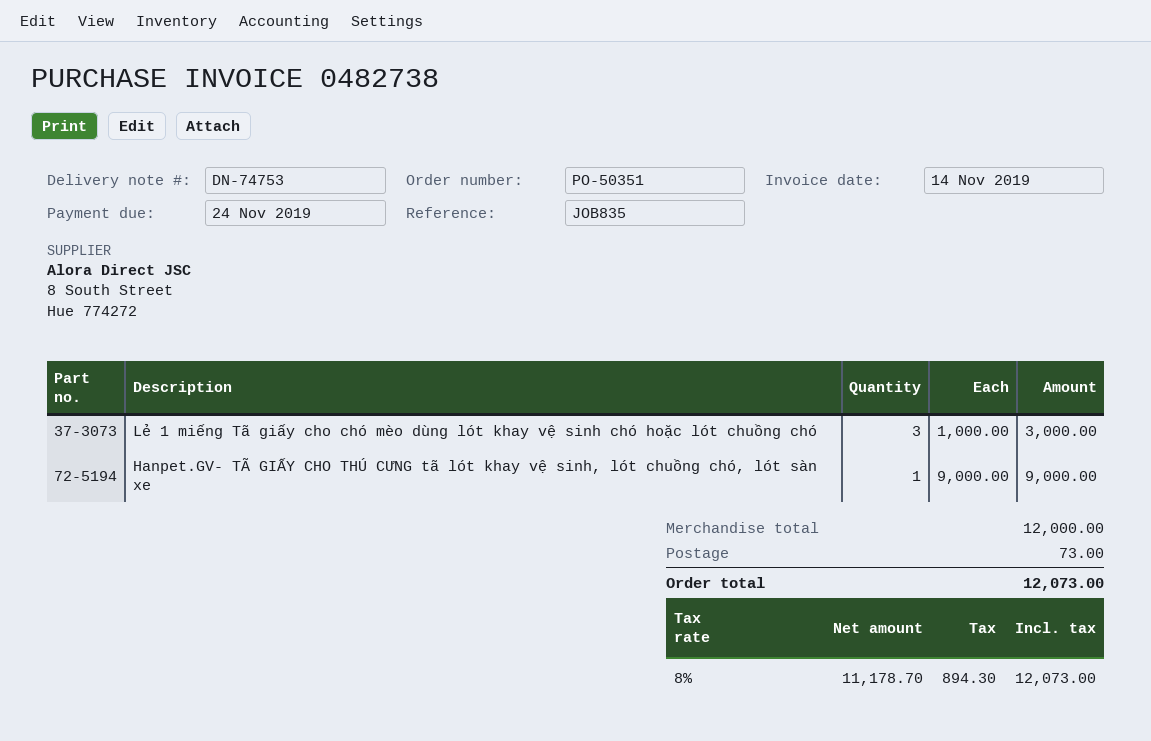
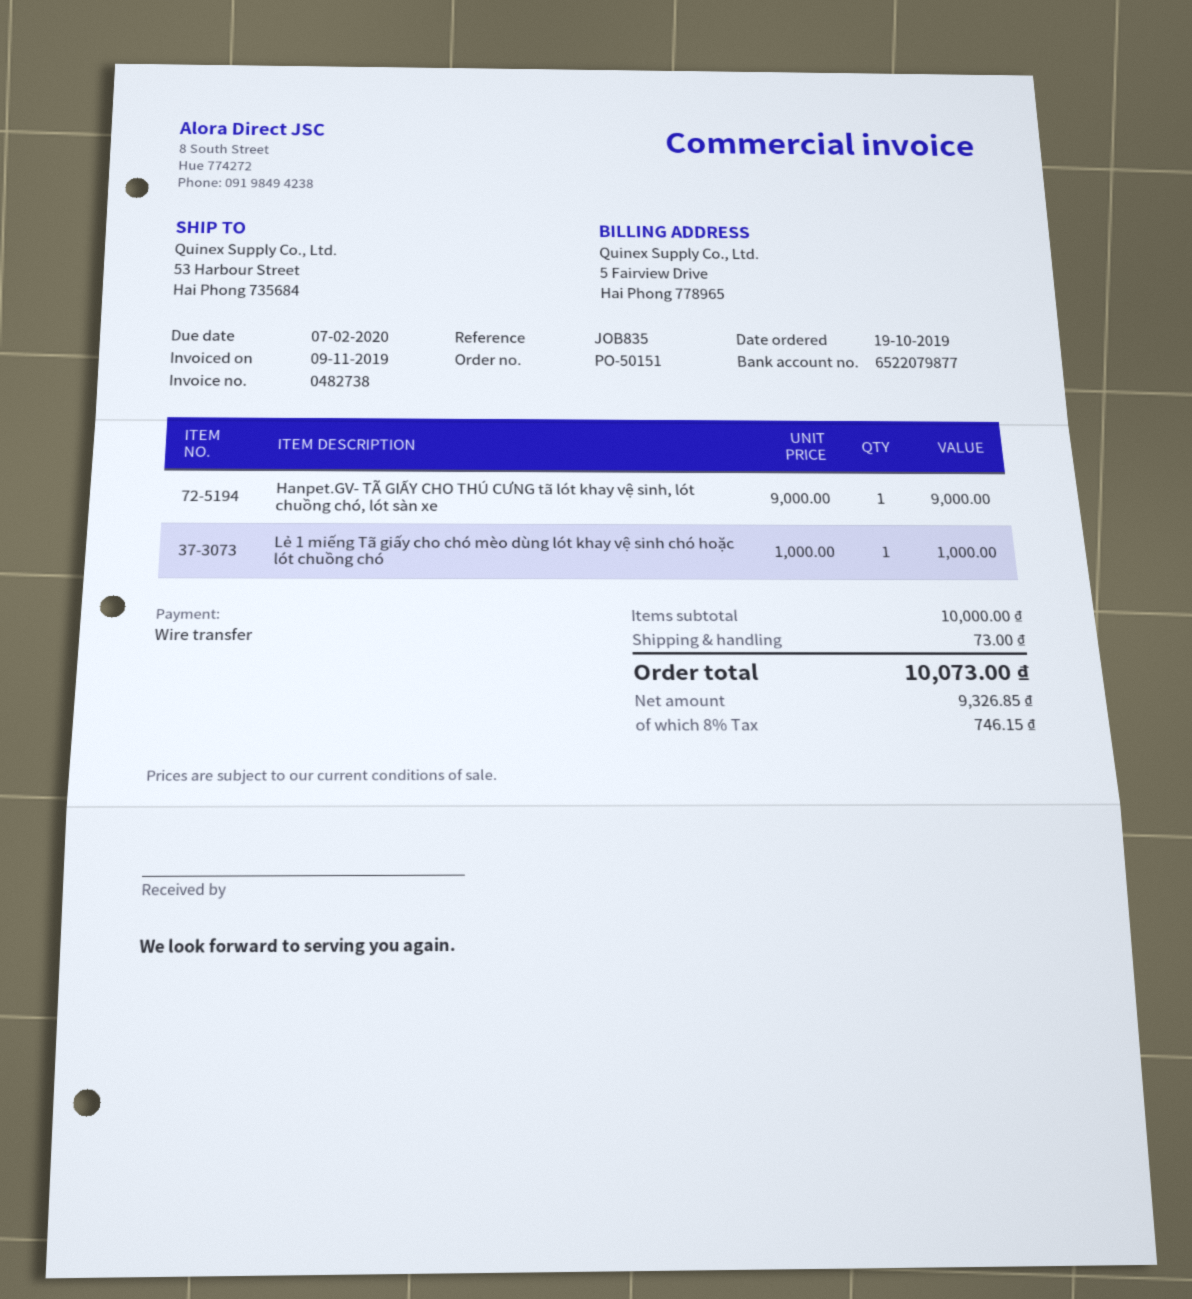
order number: PO-50351 -> PO-50151
invoice date: 2019-11-14 -> 2019-11-09
due date: 2019-11-24 -> 2020-02-07
Lẻ 1 miếng Tã giấy cho chó mèo dùng lót khay vệ sinh chó hoặc lót chuồng chó: 3 x 1000.00 = 3000.00 -> 1 x 1000.00 = 1000.00
subtotal: 12000.00 -> 10000.00
net: 11178.70 -> 9326.85
tax: 8% = 894.30 -> 8% = 746.15
total: 12073.00 -> 10073.00

